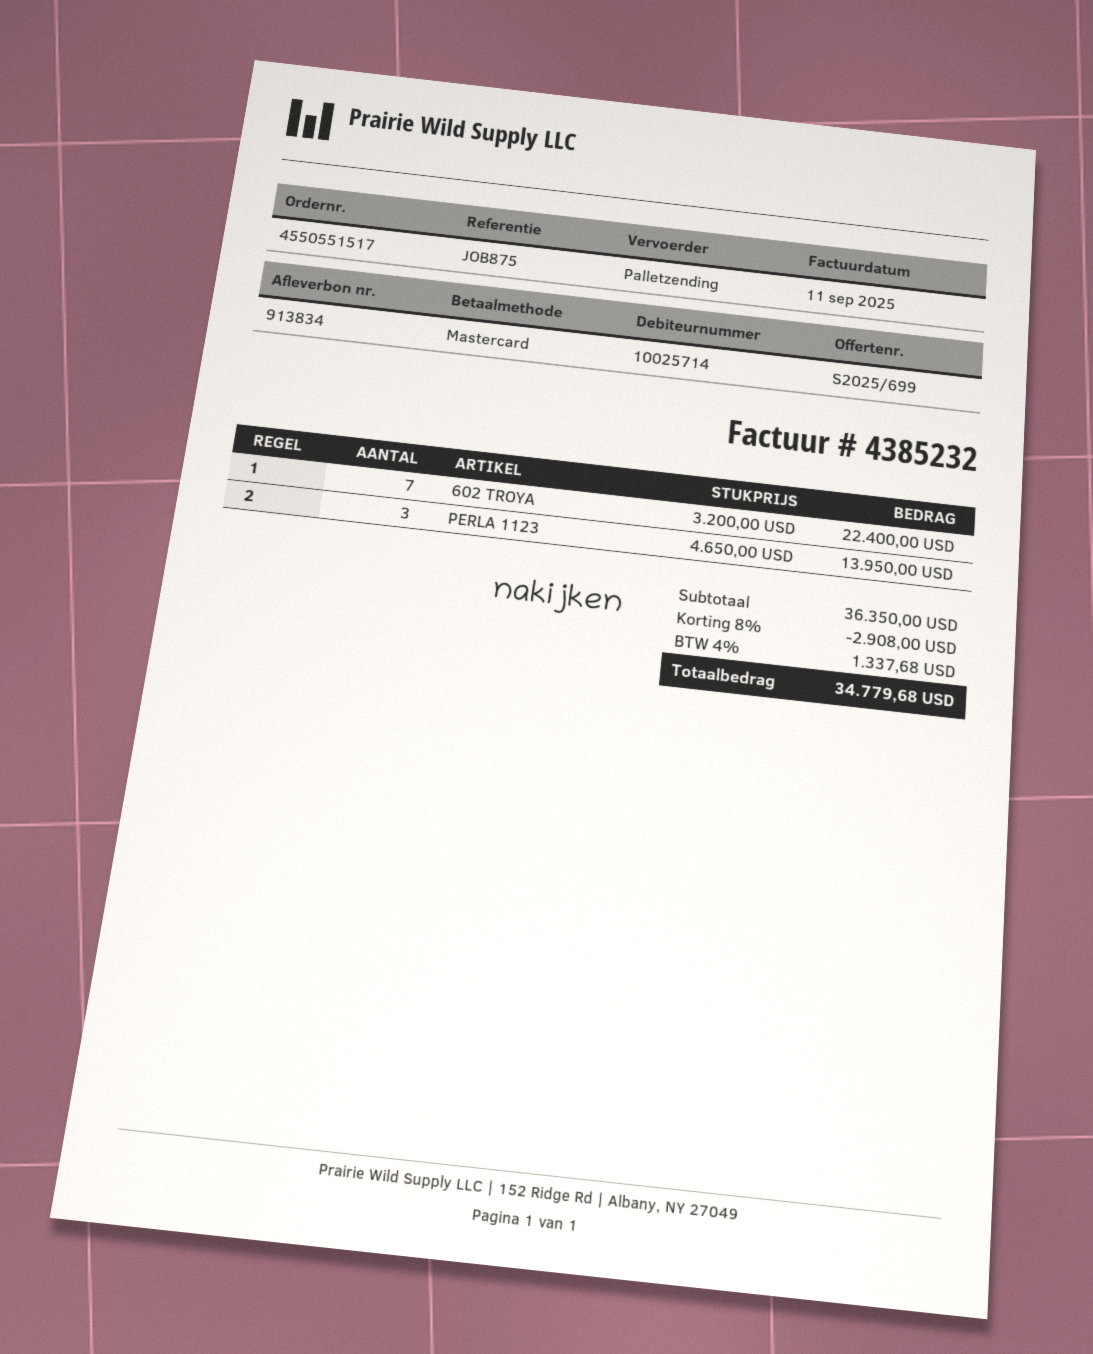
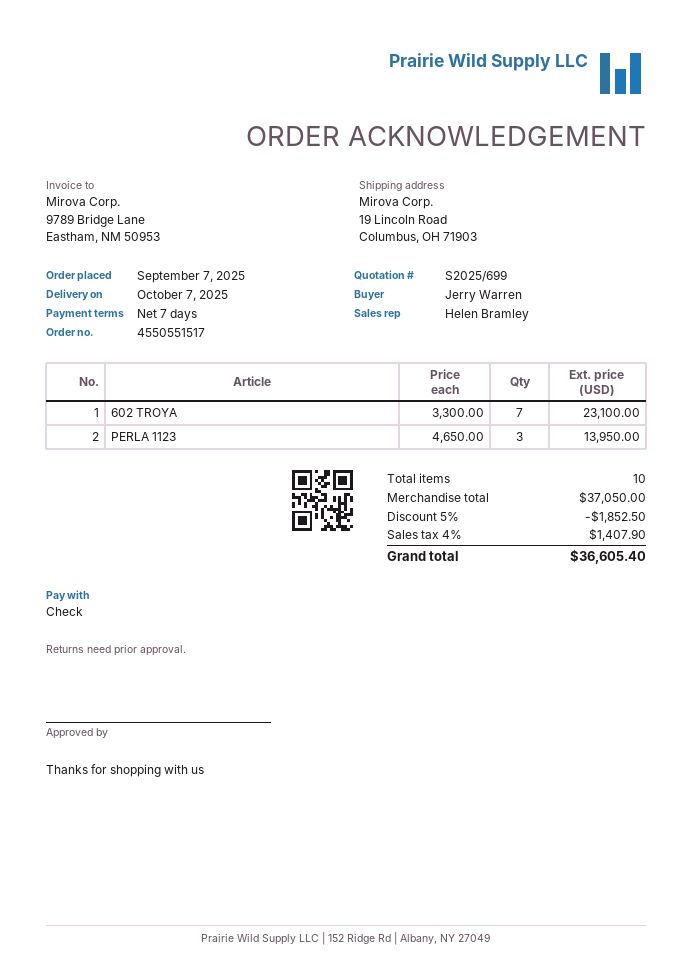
payment method: Mastercard -> cheque
602 TROYA: 7 x 3200.00 = 22400.00 -> 7 x 3300.00 = 23100.00
subtotal: 36350.00 -> 37050.00
discount: 8% = 2908.00 -> 5% = 1852.50
tax: 4% = 1337.68 -> 4% = 1407.90
total: 34779.68 -> 36605.40

